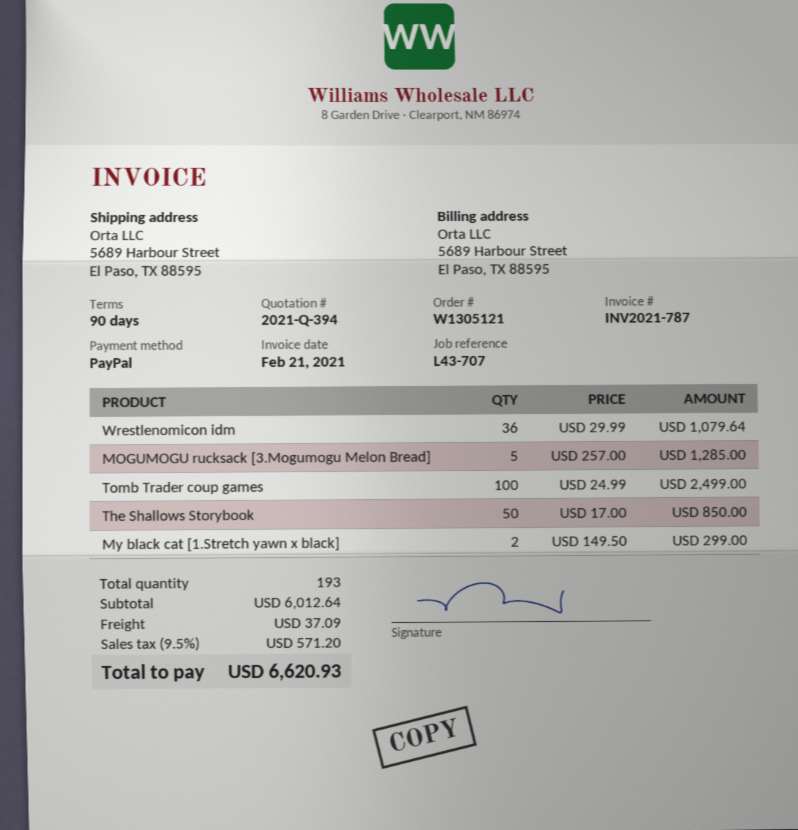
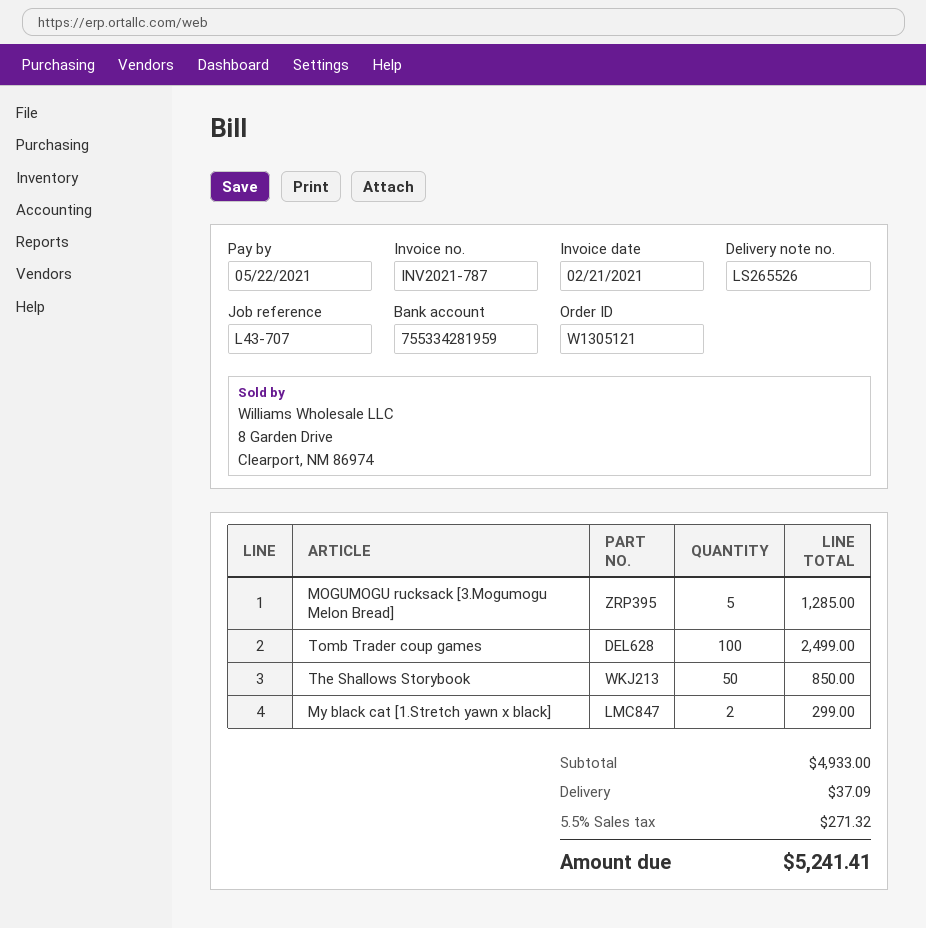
Wrestlenomicon idm: 36 for 1079.64 -> none
subtotal: 6012.64 -> 4933.00
tax: 9.5% = 571.20 -> 5.5% = 271.32
total: 6620.93 -> 5241.41

